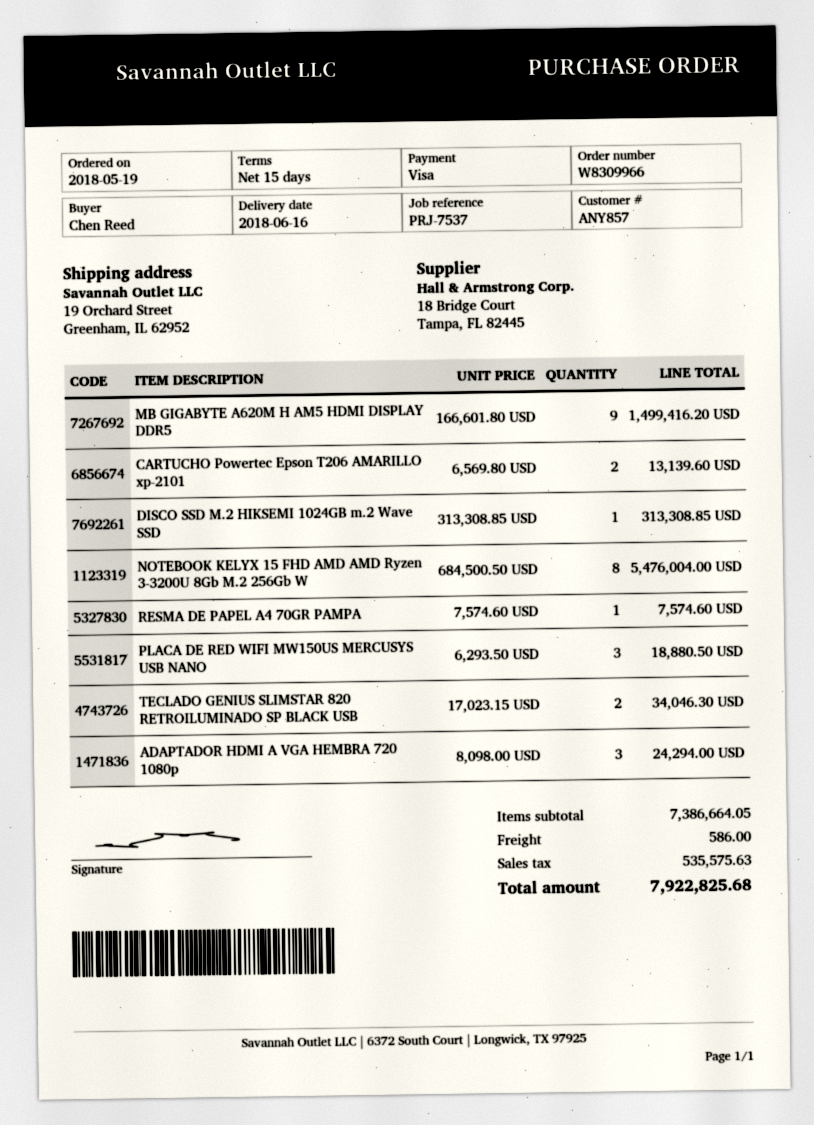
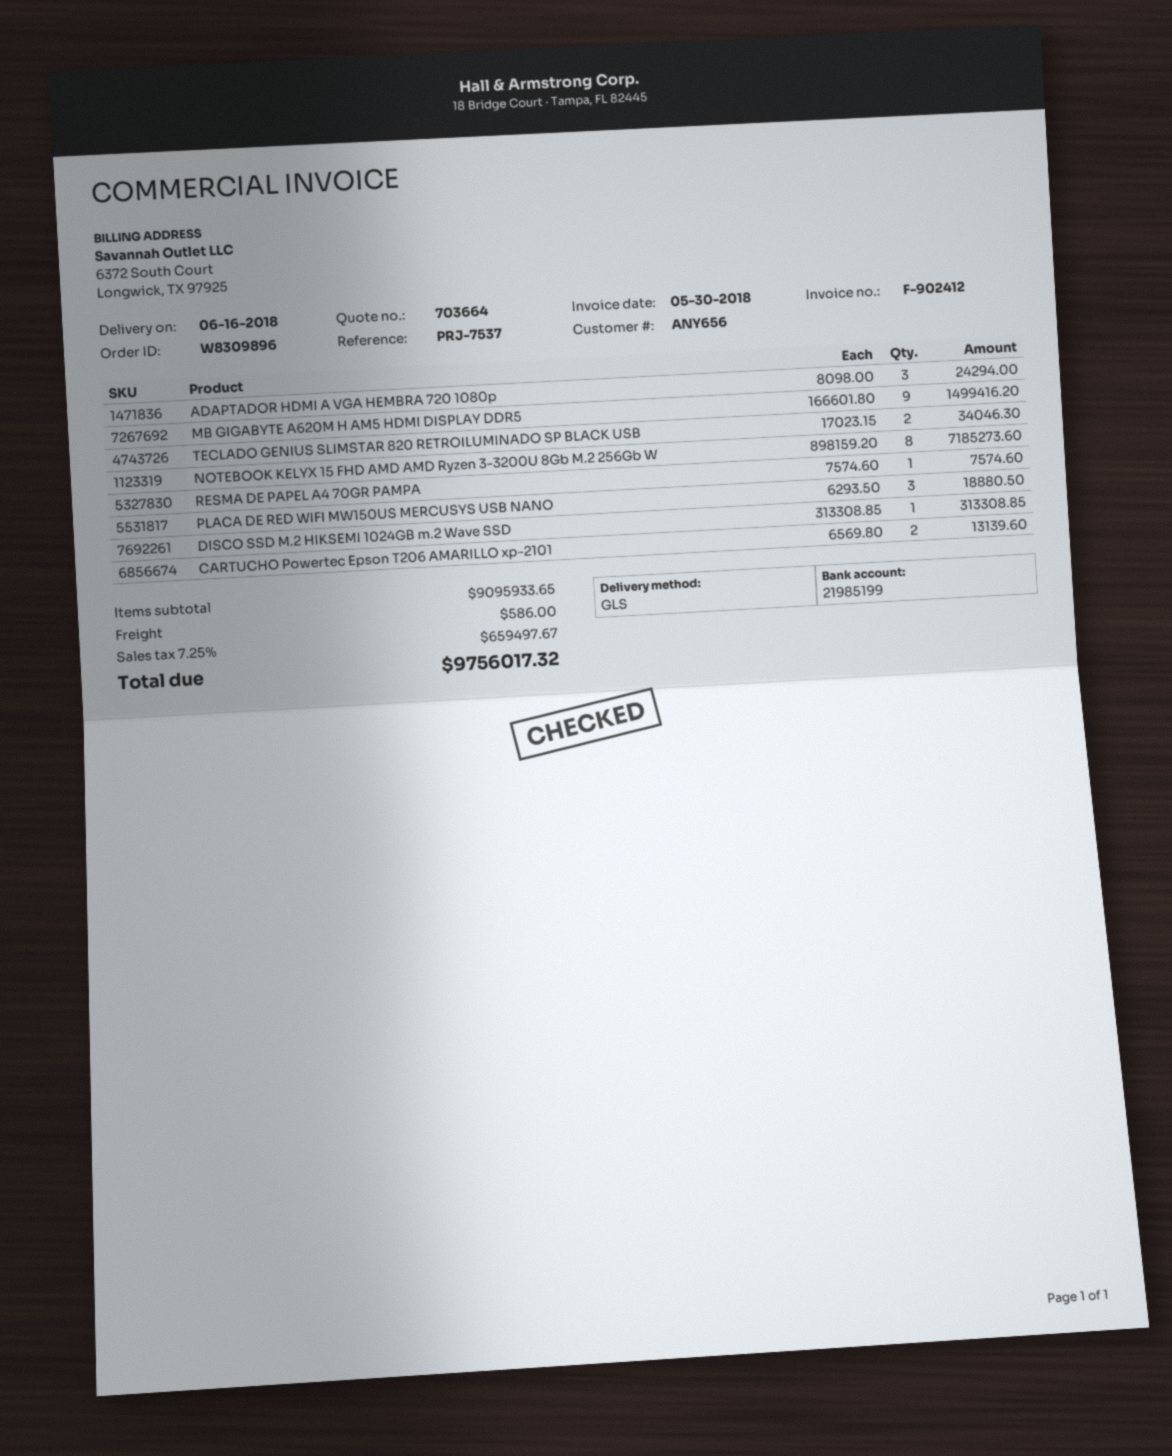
order number: W8309966 -> W8309896
customer number: ANY857 -> ANY656
NOTEBOOK KELYX 15 FHD AMD AMD Ryzen 3-3200U 8Gb M.2 256Gb W: 8 x 684500.50 = 5476004.00 -> 8 x 898159.20 = 7185273.60
subtotal: 7386664.05 -> 9095933.65
tax: 535575.63 -> 659497.67
total: 7922825.68 -> 9756017.32

